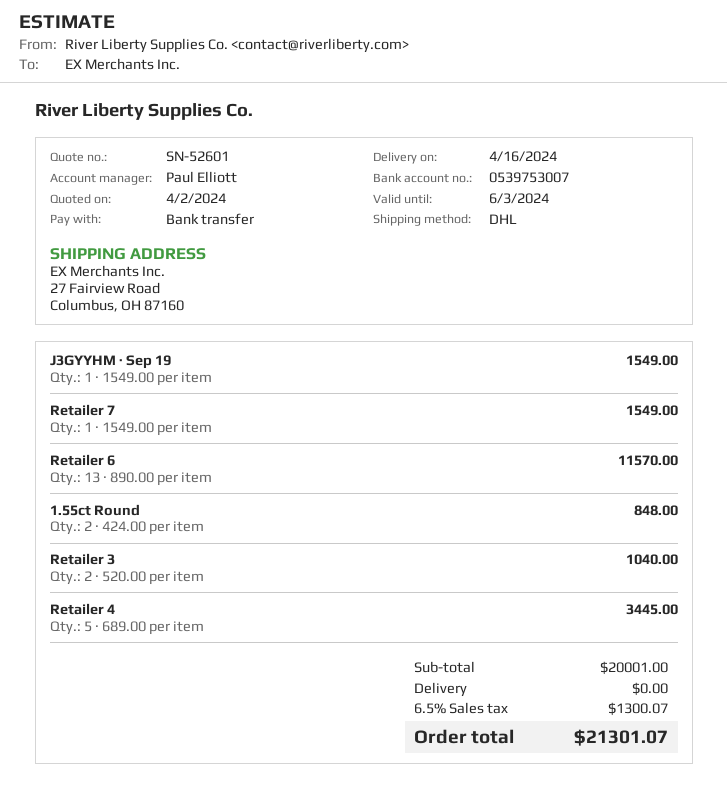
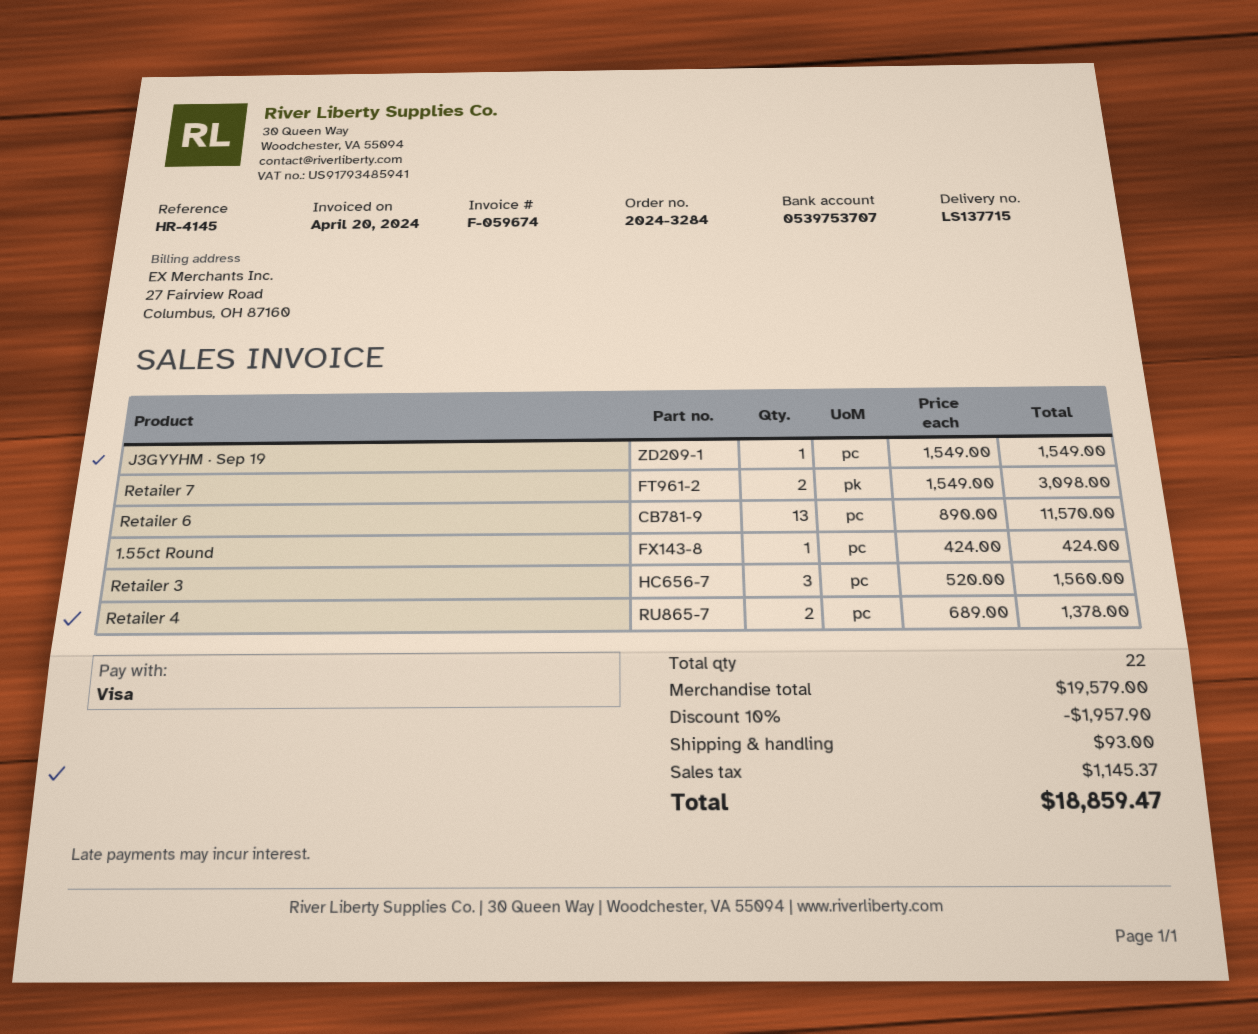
payment method: bank transfer -> Visa
bank account: 0539753007 -> 0539753707
Retailer 7: 1 x 1549.00 = 1549.00 -> 2 x 1549.00 = 3098.00
1.55ct Round: 2 x 424.00 = 848.00 -> 1 x 424.00 = 424.00
Retailer 3: 2 x 520.00 = 1040.00 -> 3 x 520.00 = 1560.00
Retailer 4: 5 x 689.00 = 3445.00 -> 2 x 689.00 = 1378.00
subtotal: 20001.00 -> 19579.00
discount: none -> 10% = 1957.90
shipping: 0.00 -> 93.00
tax: 1300.07 -> 1145.37
total: 21301.07 -> 18859.47

